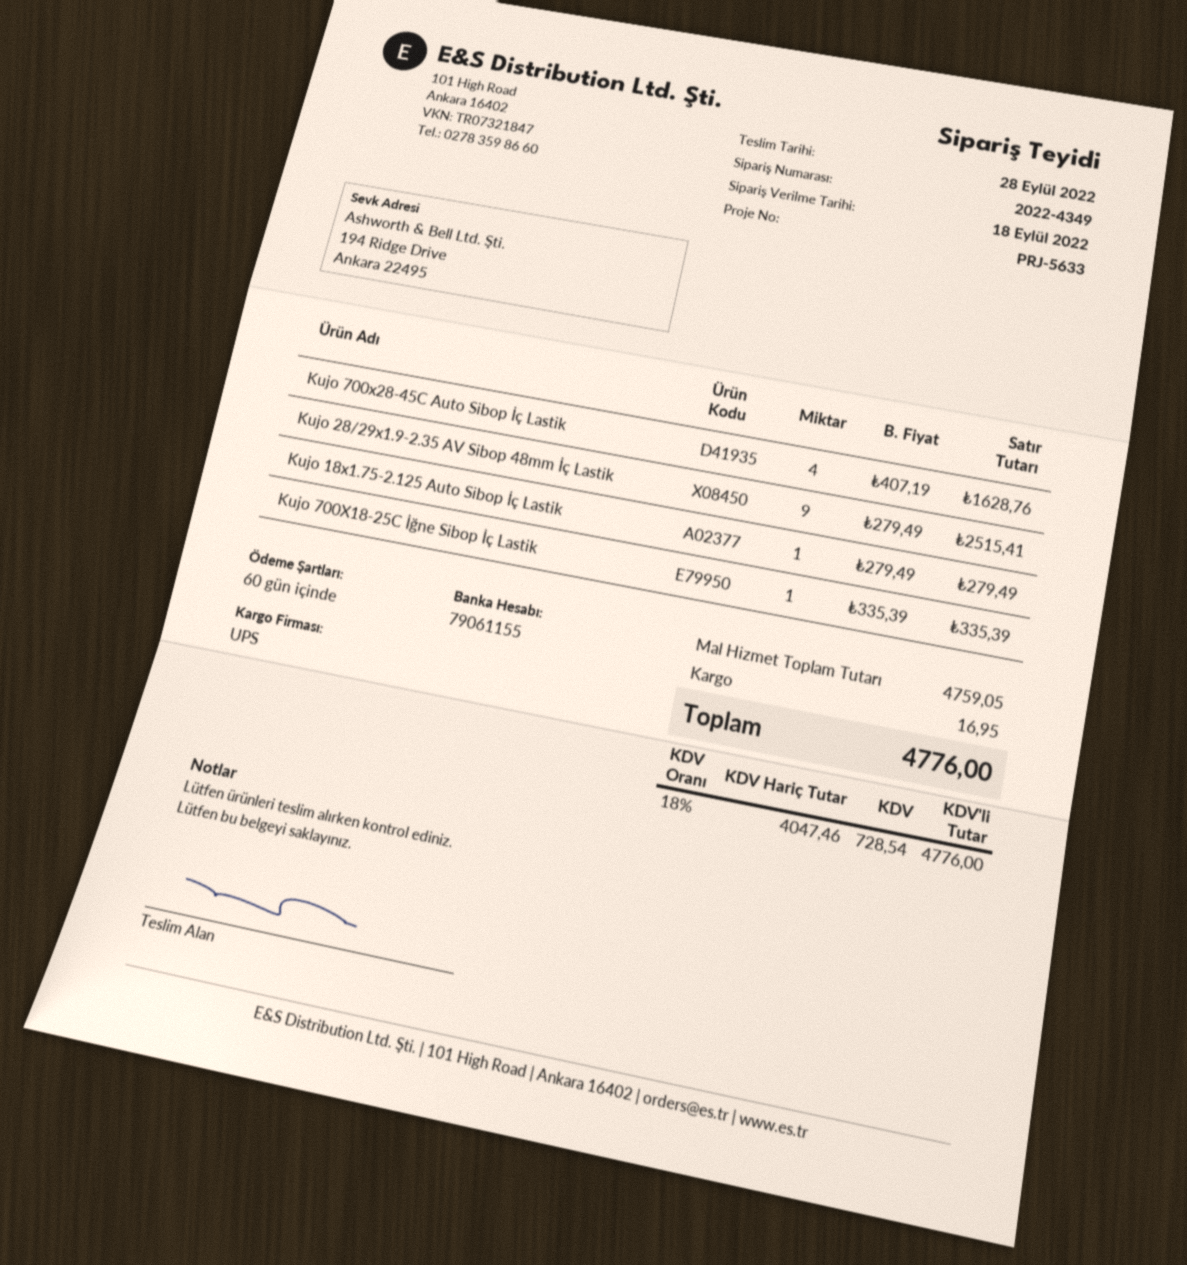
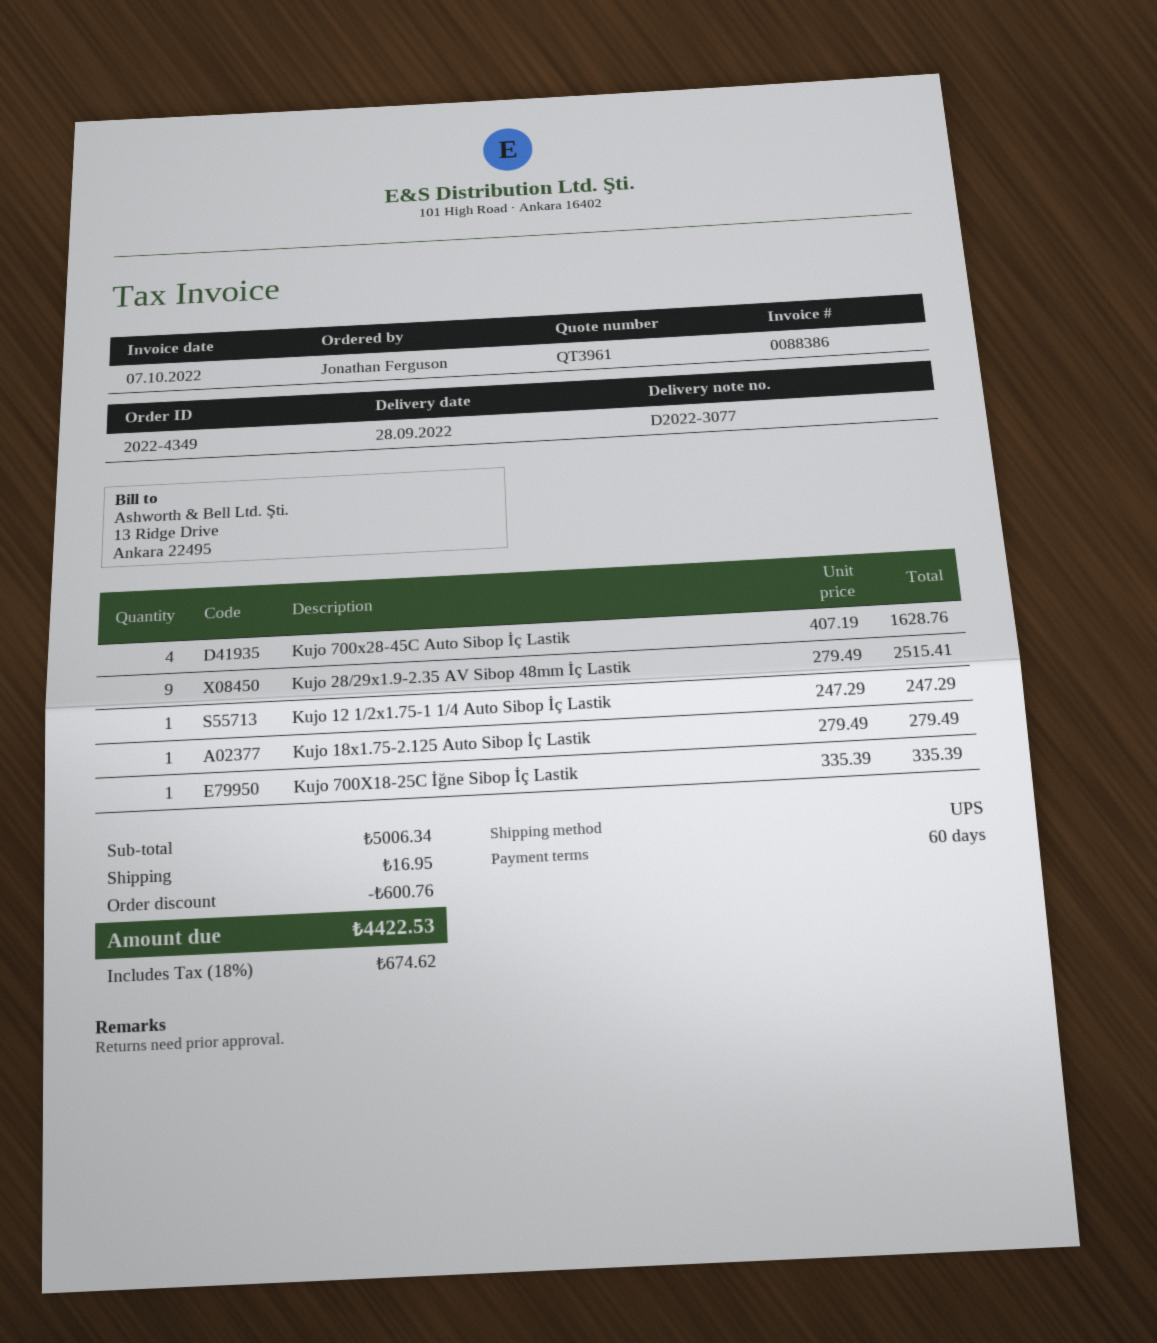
Kujo 12 1/2x1.75-1 1/4 Auto Sibop İç Lastik: none -> 1 x 247.29 = 247.29
subtotal: 4759.05 -> 5006.34
discount: none -> 600.76
tax: 18% = 728.54 -> 18% = 674.62
total: 4776.00 -> 4422.53

